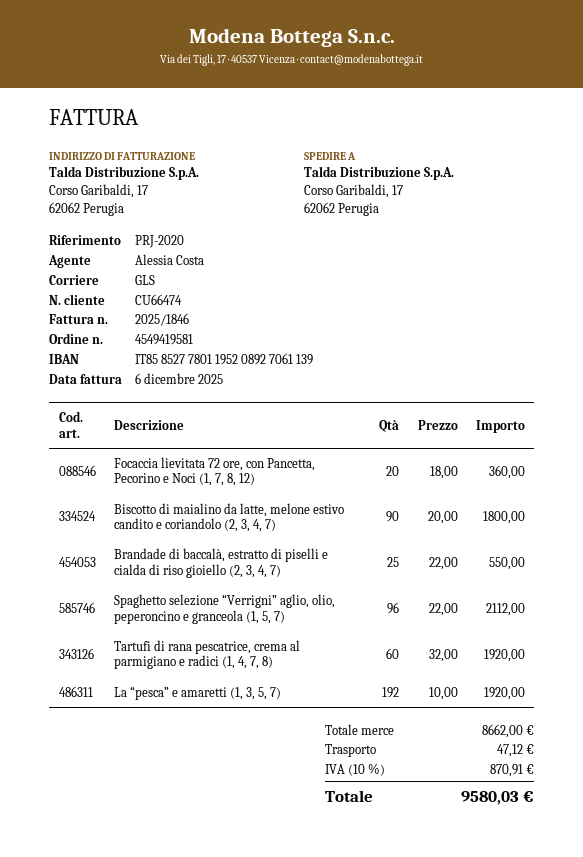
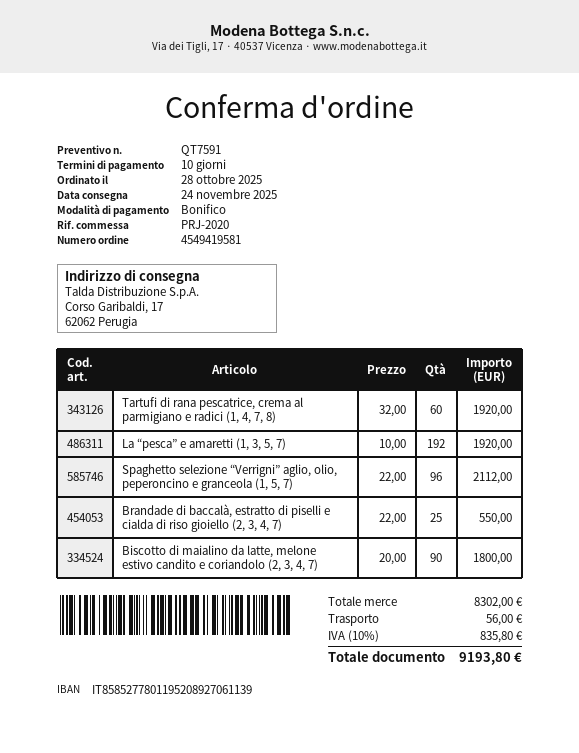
Focaccia lievitata 72 ore, con Pancetta, Pecorino e Noci (1, 7, 8, 12): 20 x 18.00 = 360.00 -> none
subtotal: 8662.00 -> 8302.00
shipping: 47.12 -> 56.00
tax: 10% = 870.91 -> 10% = 835.80
total: 9580.03 -> 9193.80

